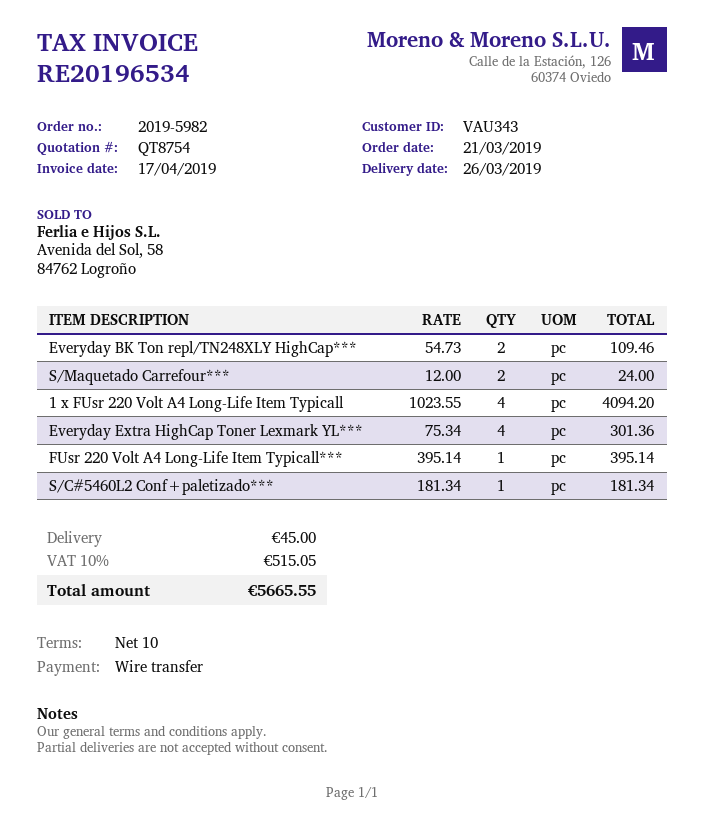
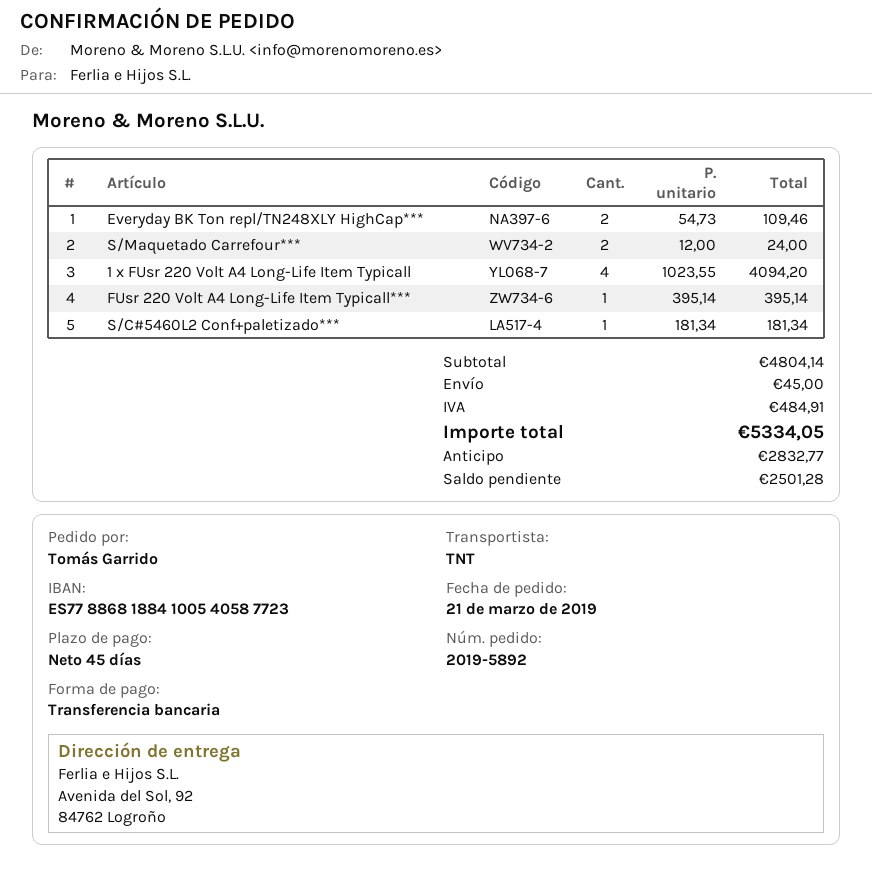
order number: 2019-5982 -> 2019-5892
payment terms: 10 days -> 45 days
Everyday Extra HighCap Toner Lexmark YL***: 4 x 75.34 = 301.36 -> none
tax: 515.05 -> 484.91
total: 5665.55 -> 5334.05

